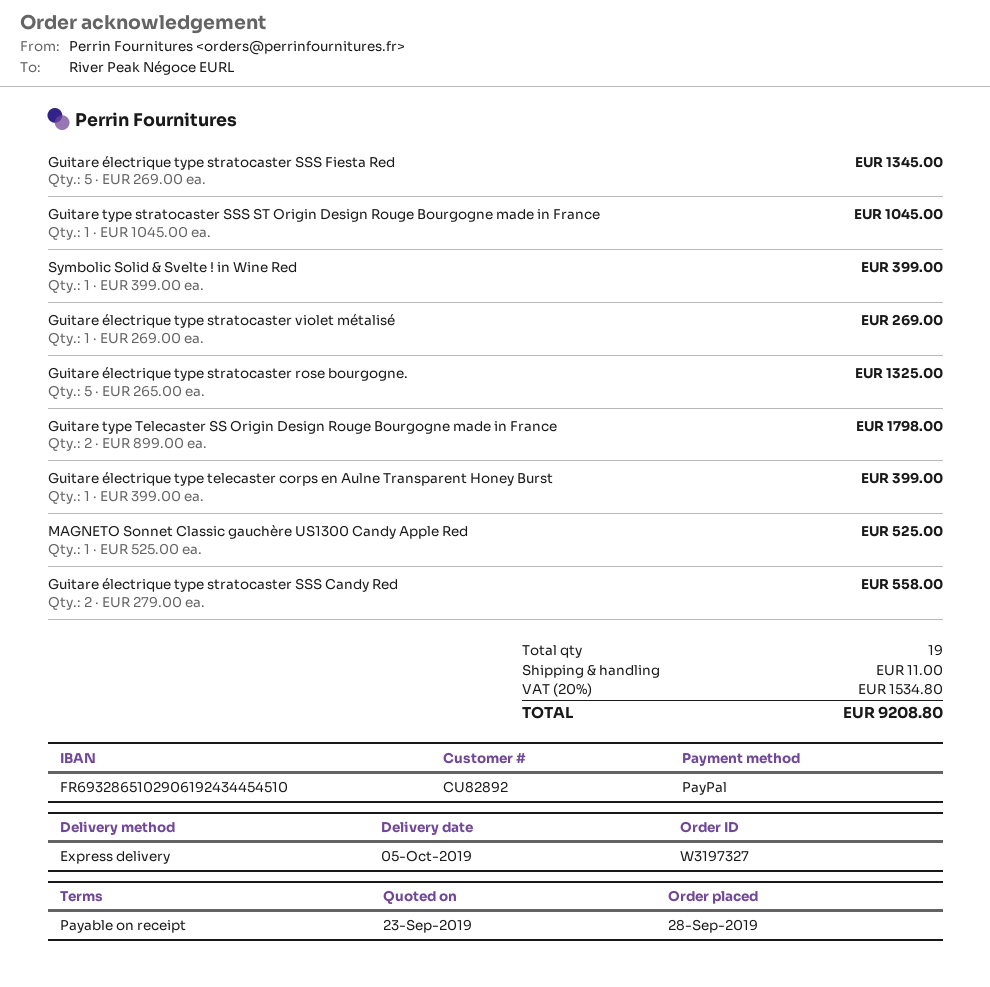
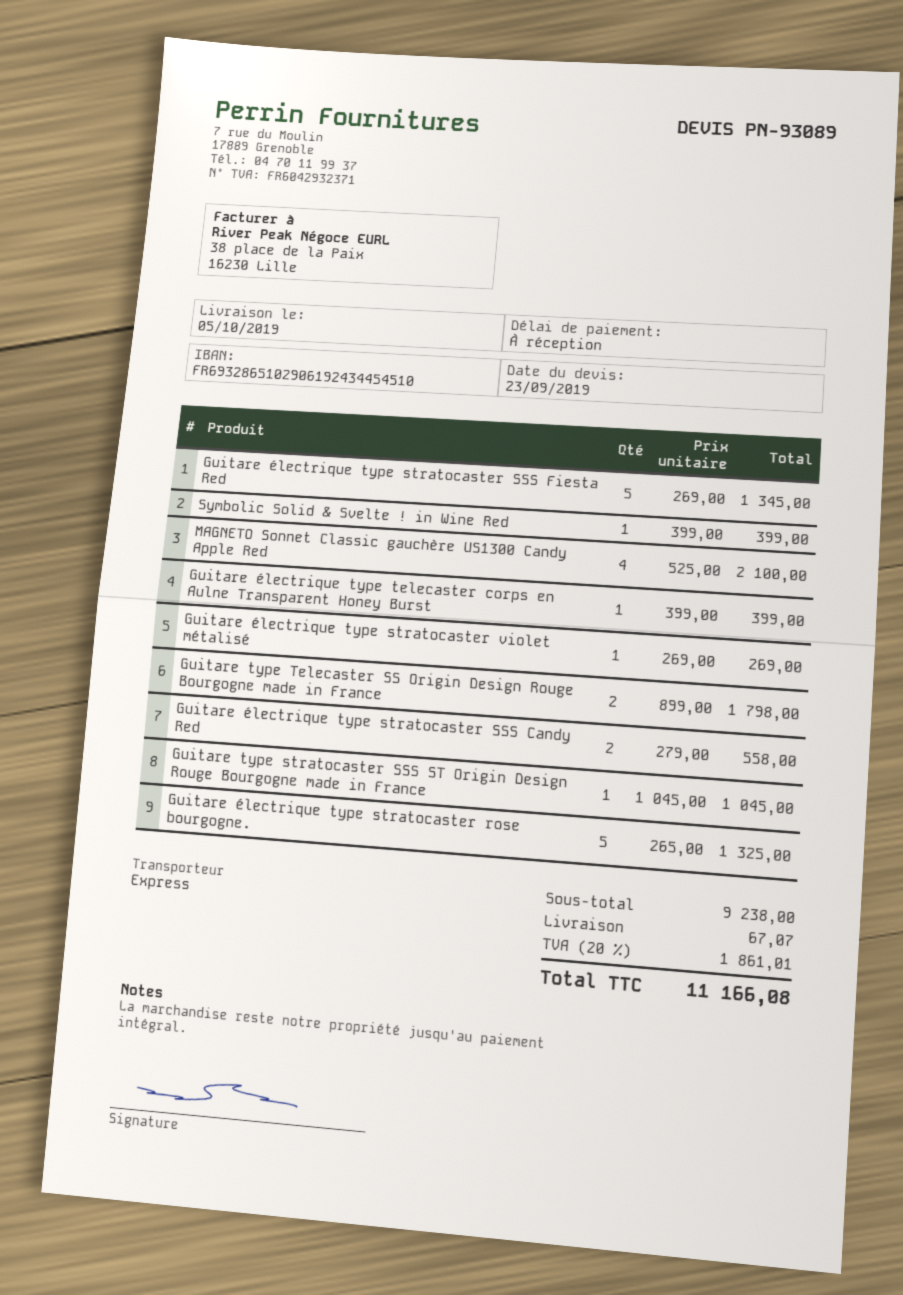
MAGNETO Sonnet Classic gauchère US1300 Candy Apple Red: 1 x 525.00 = 525.00 -> 4 x 525.00 = 2100.00
shipping: 11.00 -> 67.07
tax: 20% = 1534.80 -> 20% = 1861.01
total: 9208.80 -> 11166.08

